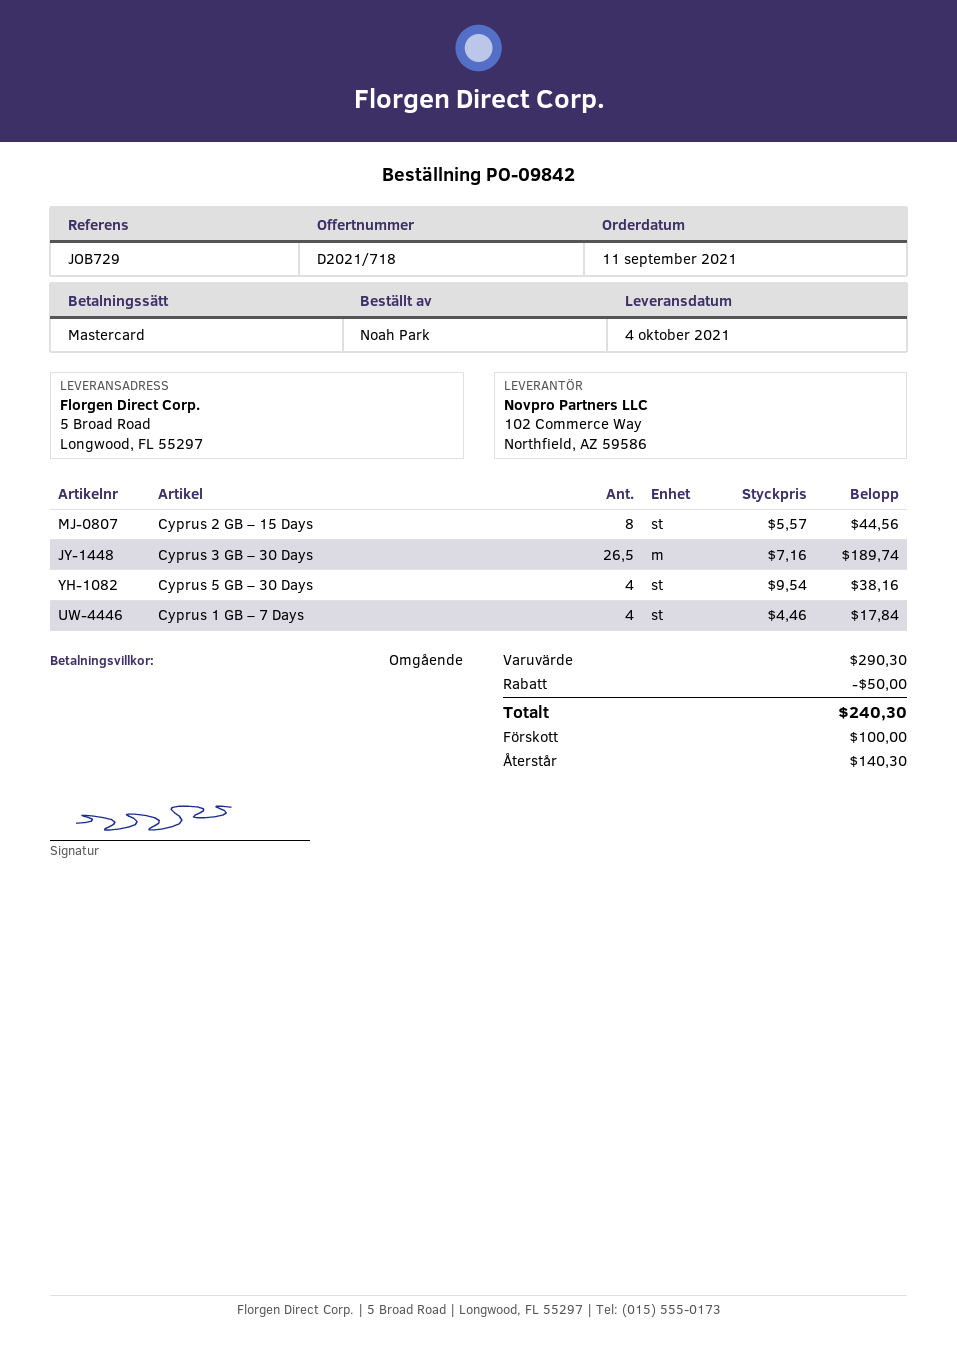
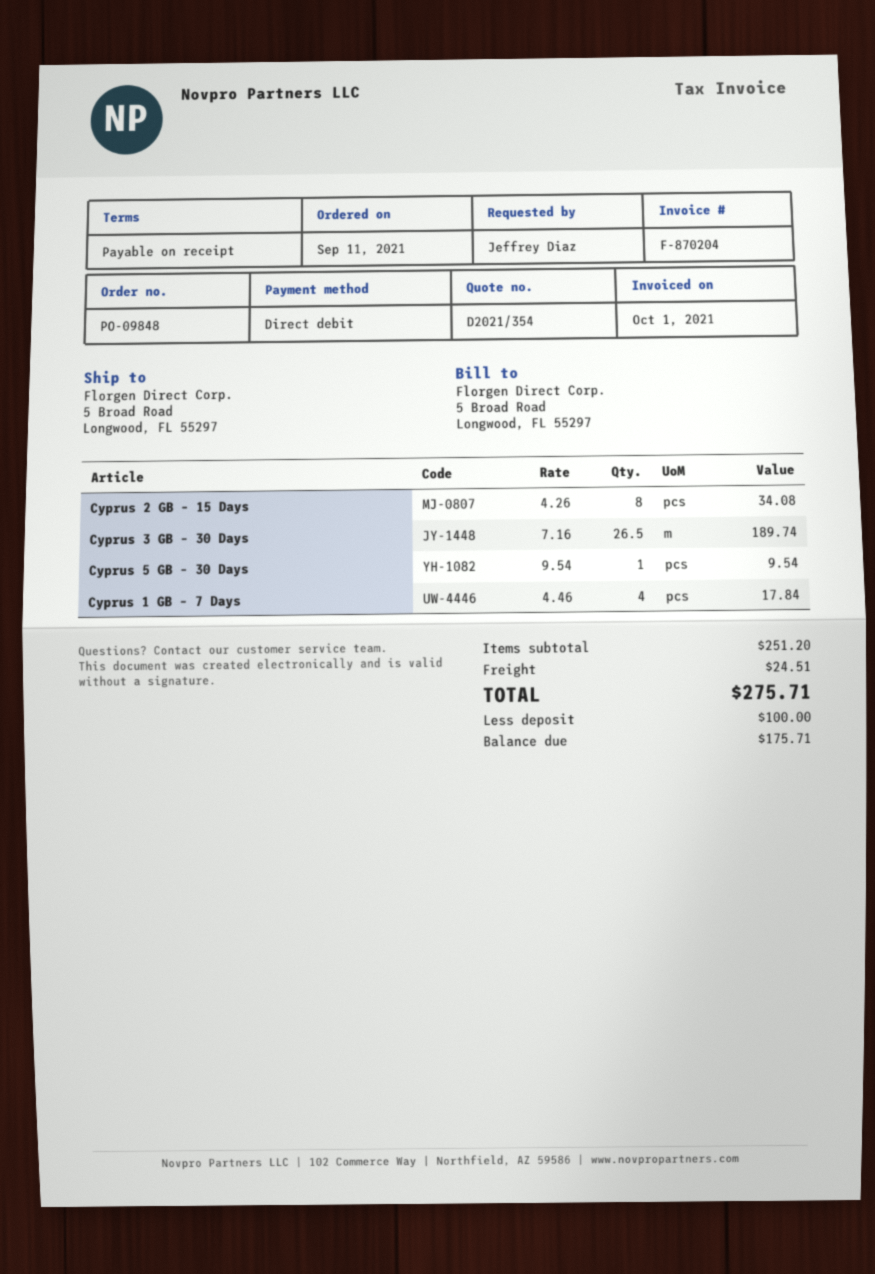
quote number: D2021/718 -> D2021/354
order number: PO-09842 -> PO-09848
ordered by: Noah Park -> Jeffrey Diaz
payment method: Mastercard -> direct debit
Cyprus 2 GB – 15 Days: 8 x 5.57 = 44.56 -> 8 x 4.26 = 34.08
Cyprus 5 GB – 30 Days: 4 x 9.54 = 38.16 -> 1 x 9.54 = 9.54
subtotal: 290.30 -> 251.20
discount: 50.00 -> none
shipping: none -> 24.51
total: 240.30 -> 275.71
balance: 140.30 -> 175.71

